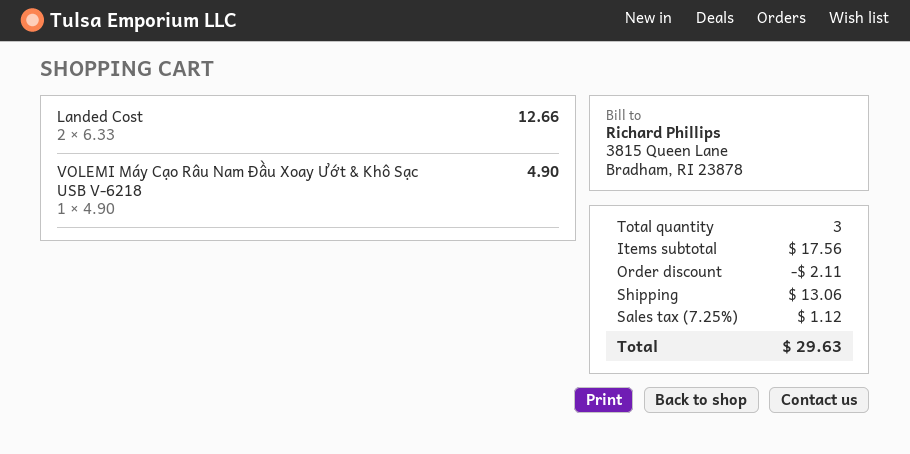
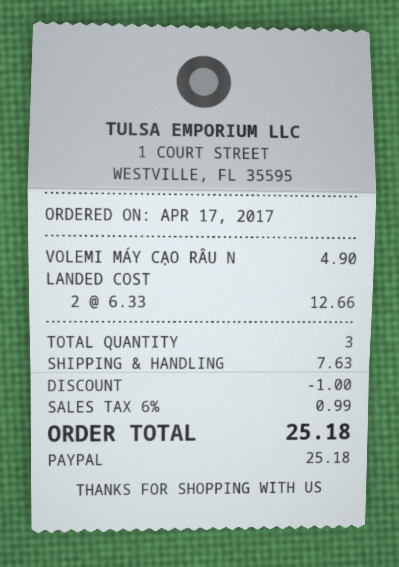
discount: 2.11 -> 1.00
shipping: 13.06 -> 7.63
tax: 7.25% = 1.12 -> 6% = 0.99
total: 29.63 -> 25.18

